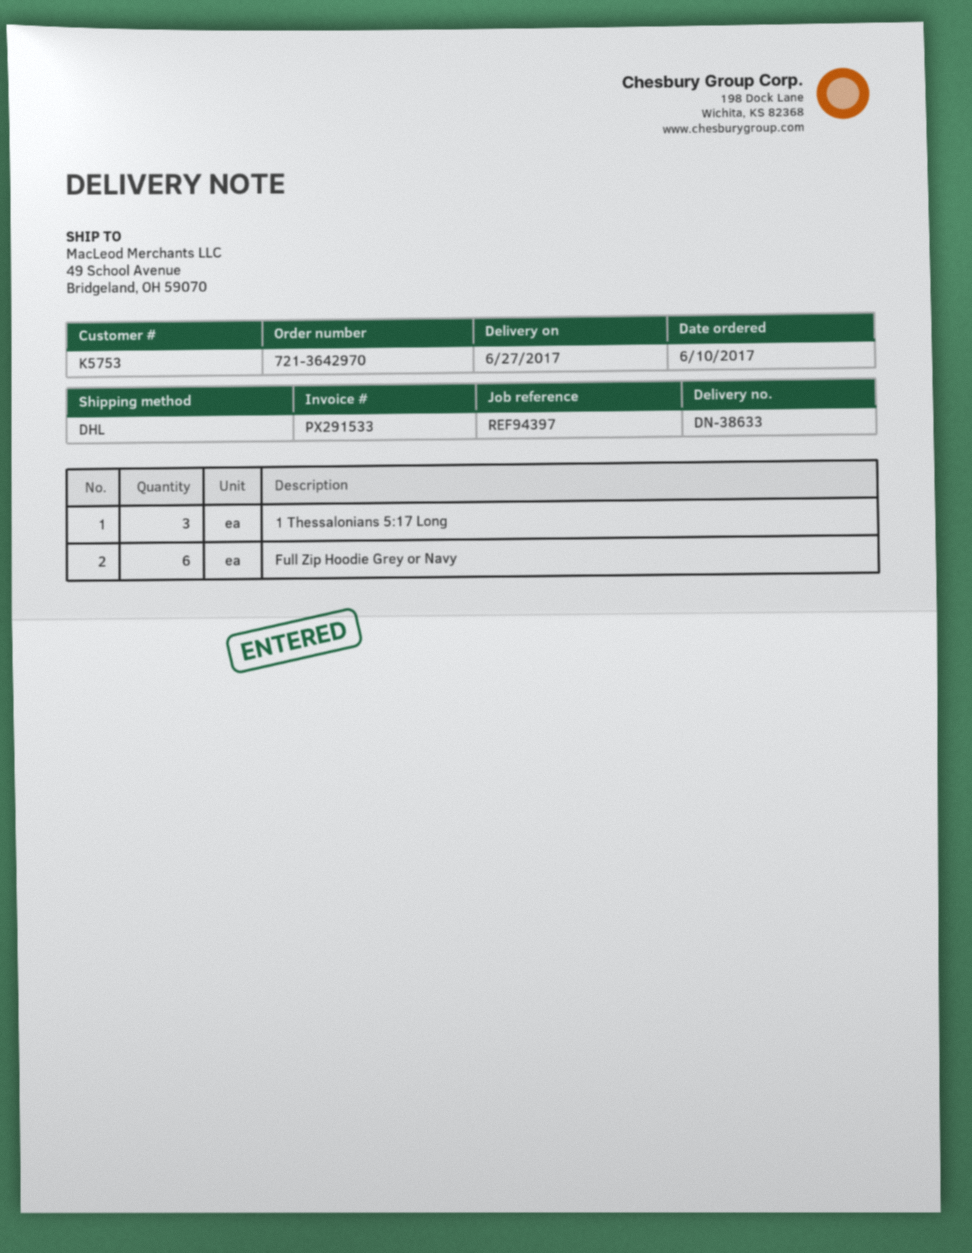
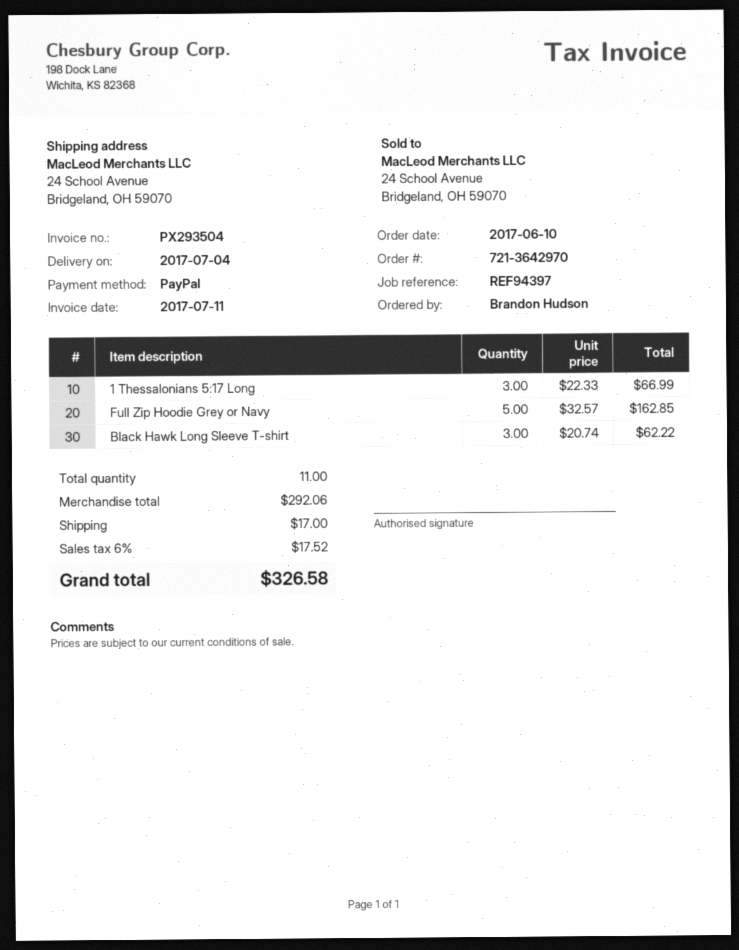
delivery date: 2017-06-27 -> 2017-07-04
invoice number: PX291533 -> PX293504
ship to: 49 School Avenue, Bridgeland, OH 59070 -> 24 School Avenue, Bridgeland, OH 59070
Full Zip Hoodie Grey or Navy: 6 -> 5
Black Hawk Long Sleeve T-shirt: none -> 3

